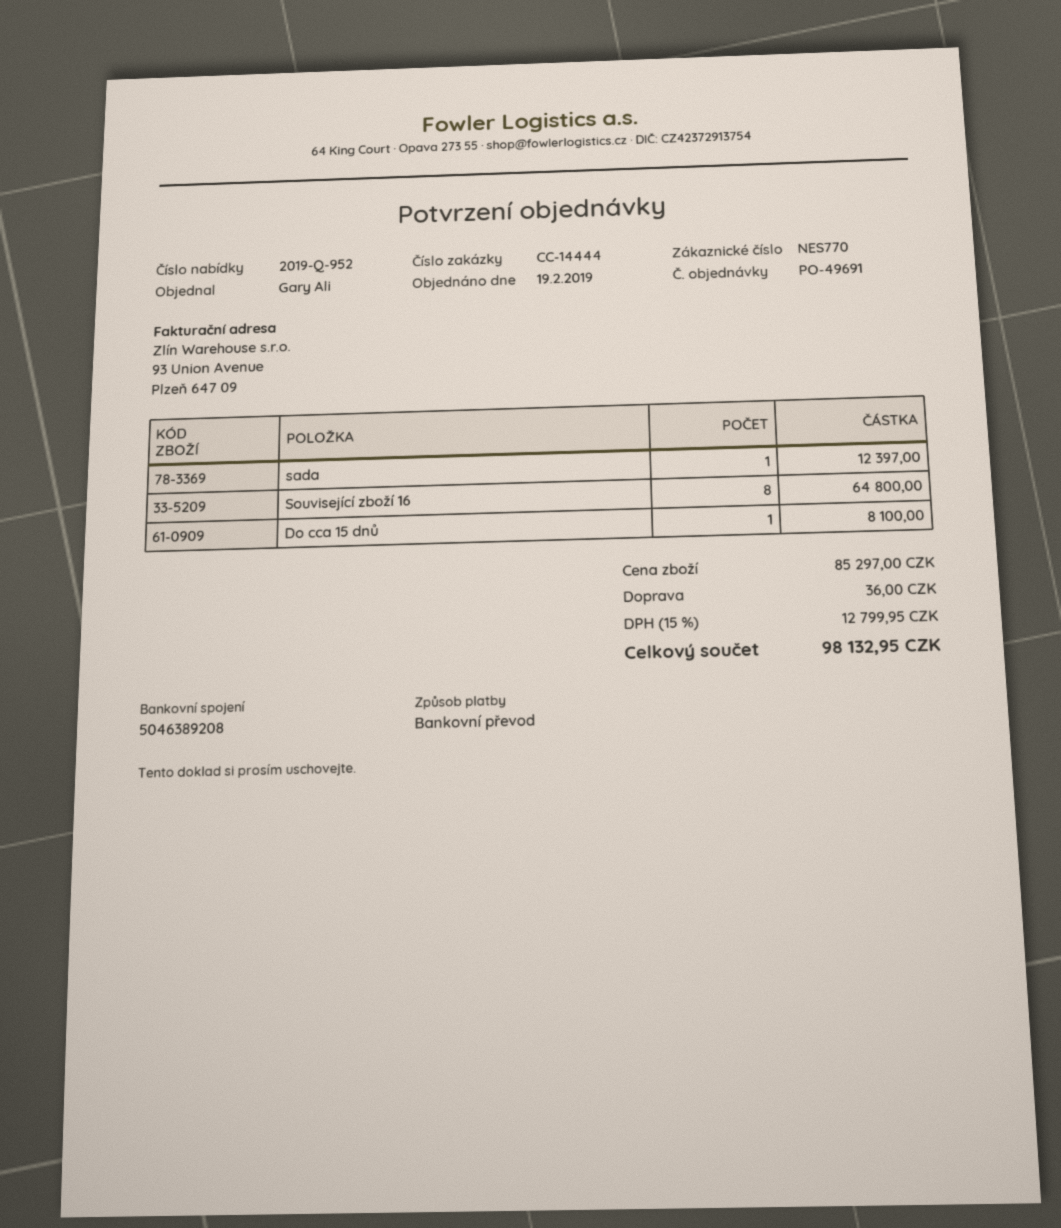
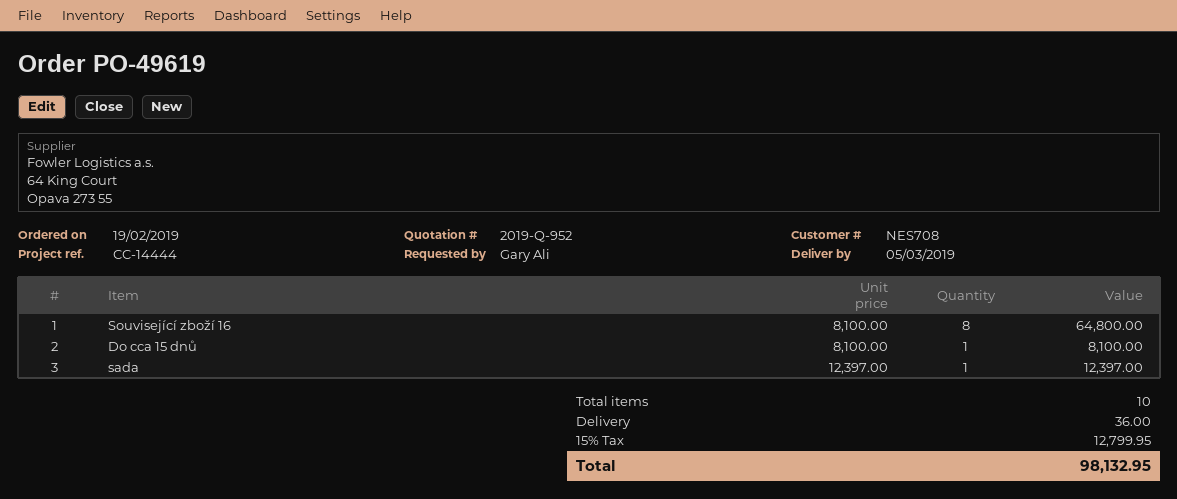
order number: PO-49691 -> PO-49619
customer number: NES770 -> NES708

